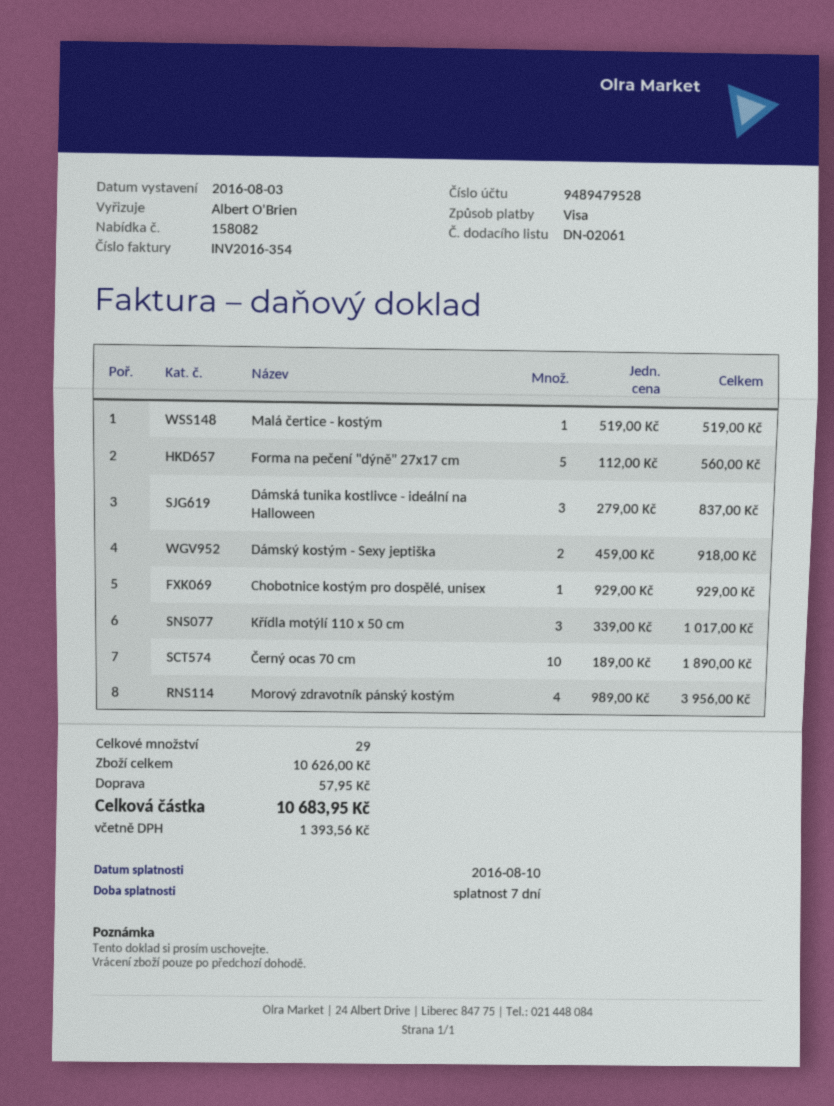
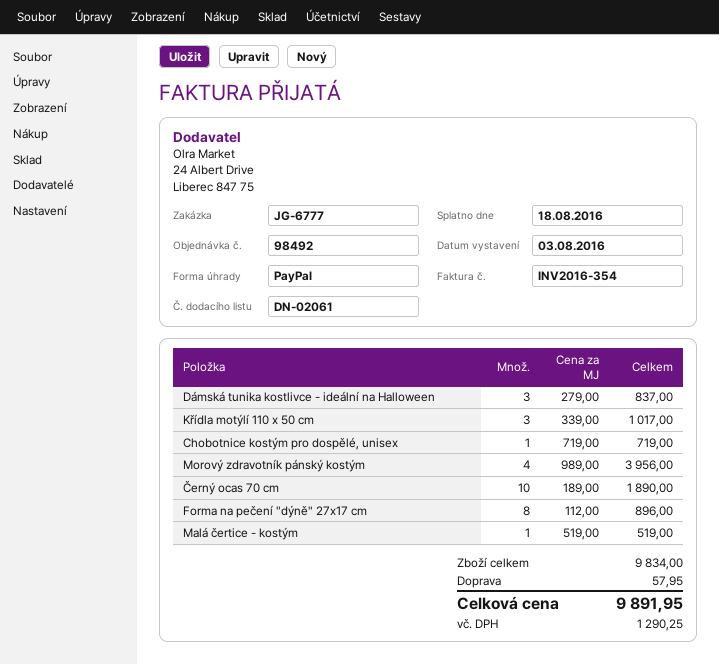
due date: 2016-08-10 -> 2016-08-18
payment method: Visa -> PayPal
Forma na pečení "dýně" 27x17 cm: 5 x 112.00 = 560.00 -> 8 x 112.00 = 896.00
Dámský kostým - Sexy jeptiška: 2 x 459.00 = 918.00 -> none
Chobotnice kostým pro dospělé, unisex: 1 x 929.00 = 929.00 -> 1 x 719.00 = 719.00
subtotal: 10626.00 -> 9834.00
tax: 1393.56 -> 1290.25
total: 10683.95 -> 9891.95

